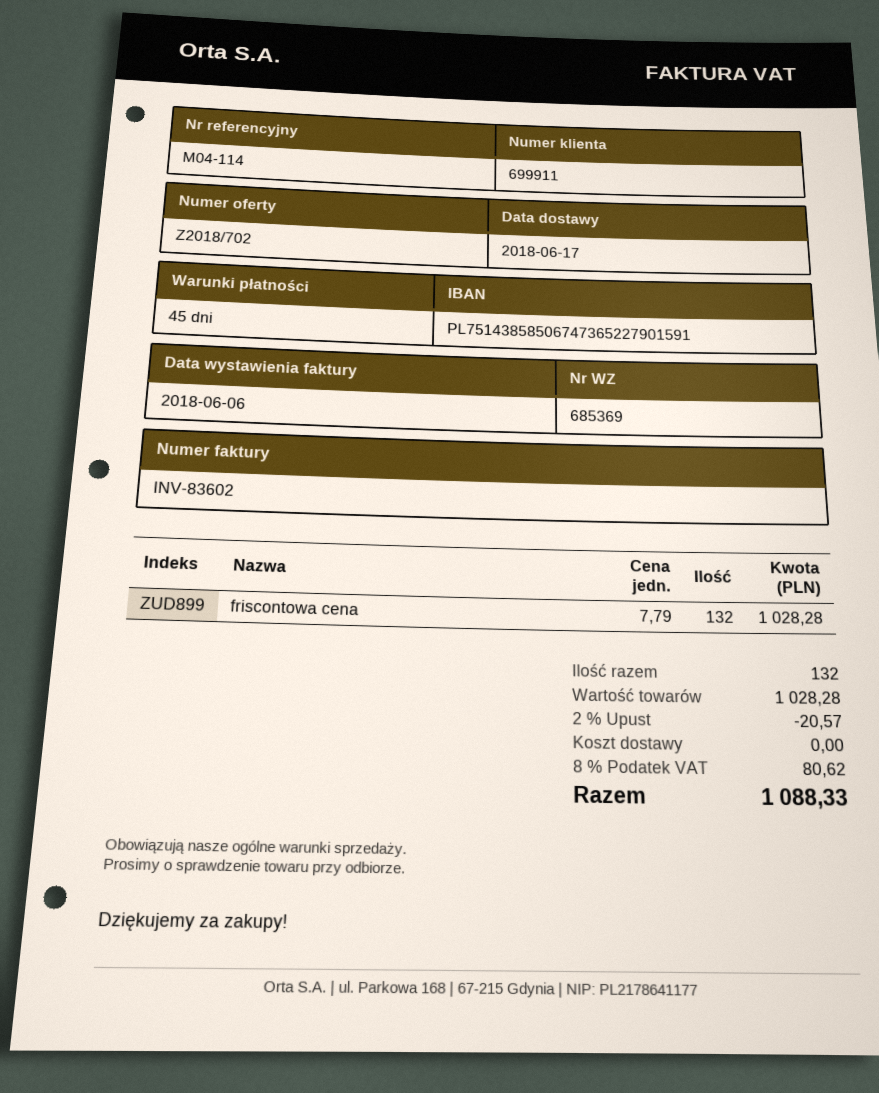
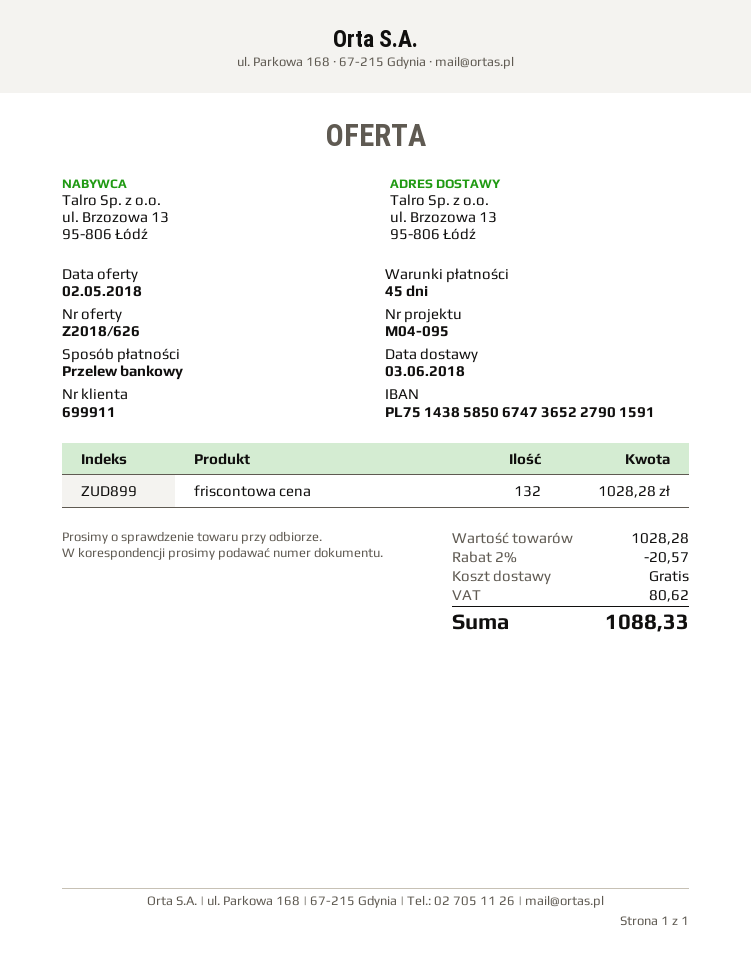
quote number: Z2018/702 -> Z2018/626
delivery date: 2018-06-17 -> 2018-06-03
reference: M04-114 -> M04-095

